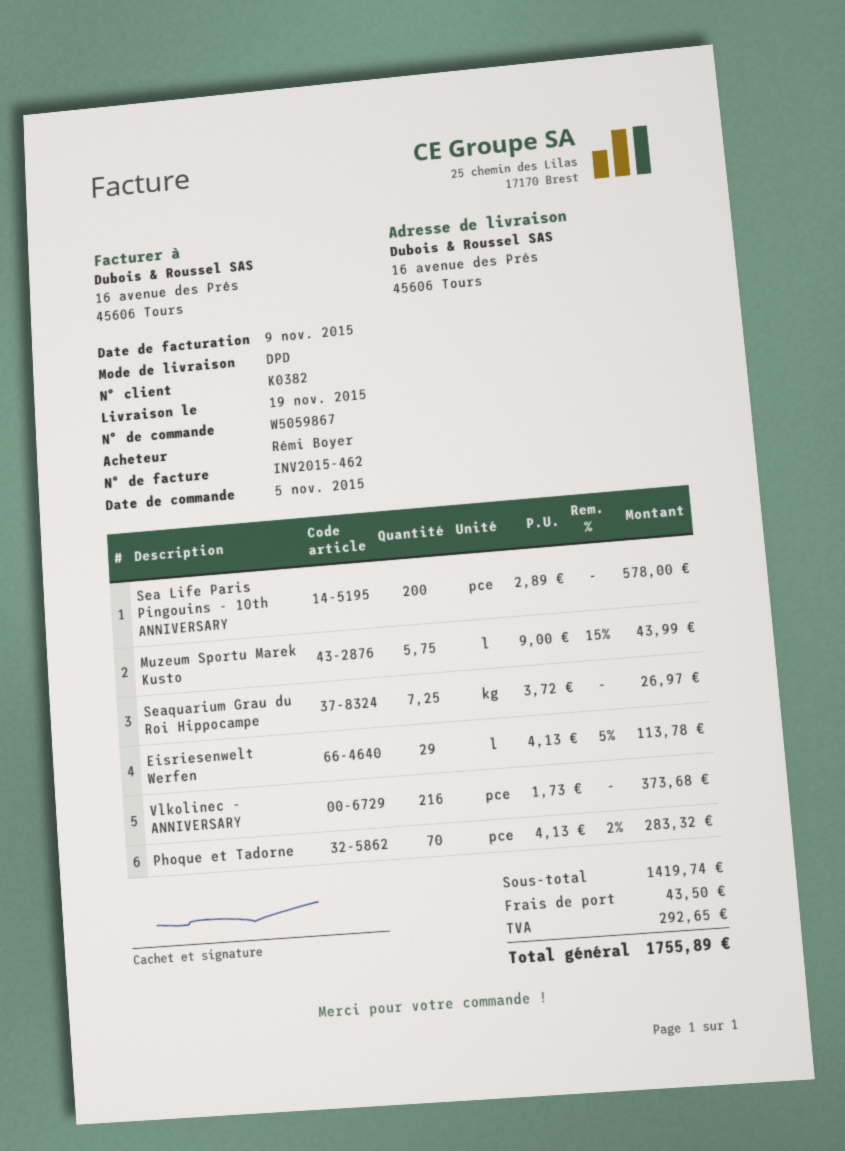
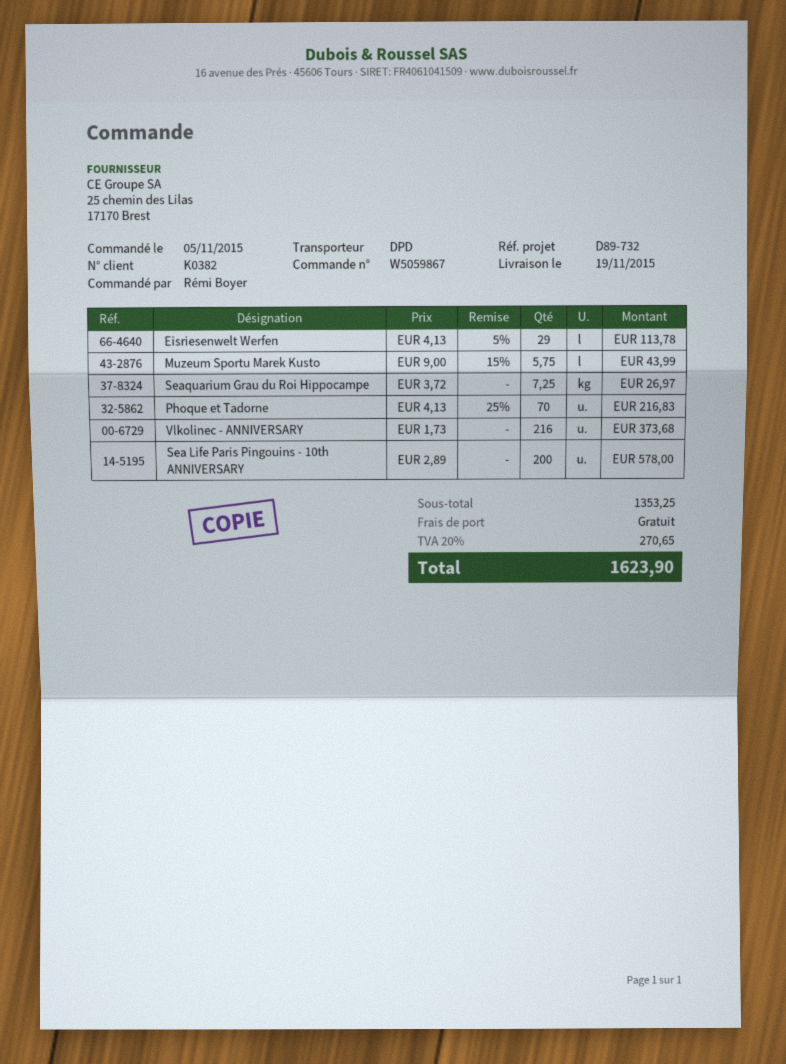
Phoque et Tadorne: 70 x 4.13 - 2% = 283.32 -> 70 x 4.13 - 25% = 216.83
subtotal: 1419.74 -> 1353.25
shipping: 43.50 -> 0.00
tax: 292.65 -> 270.65
total: 1755.89 -> 1623.90

